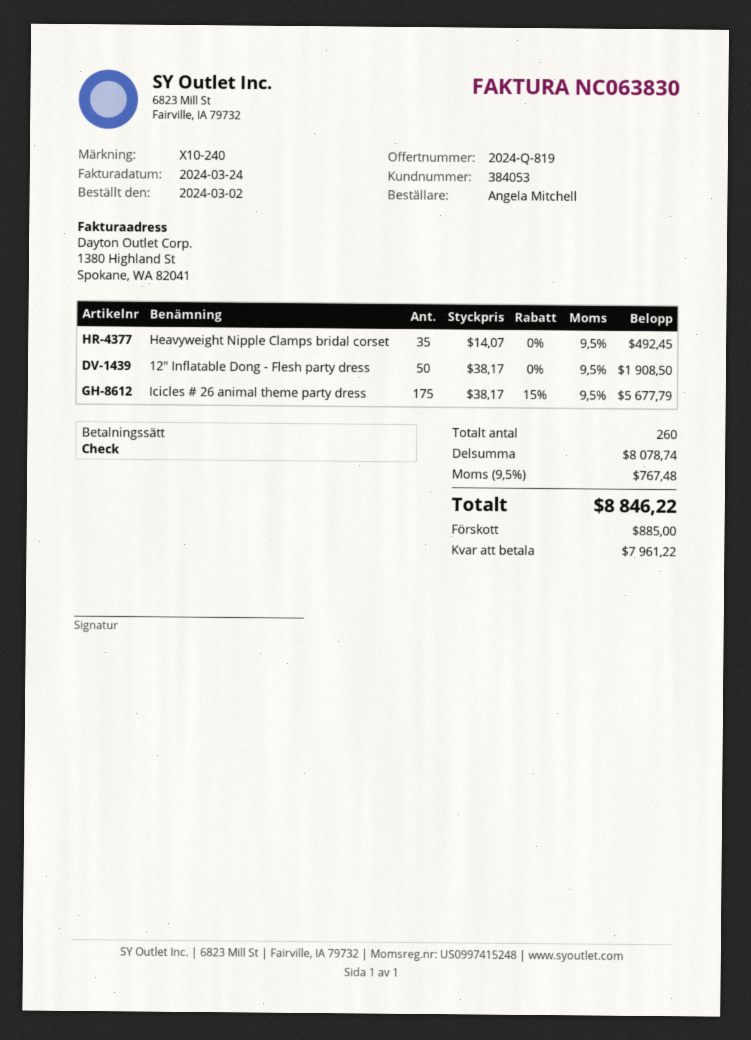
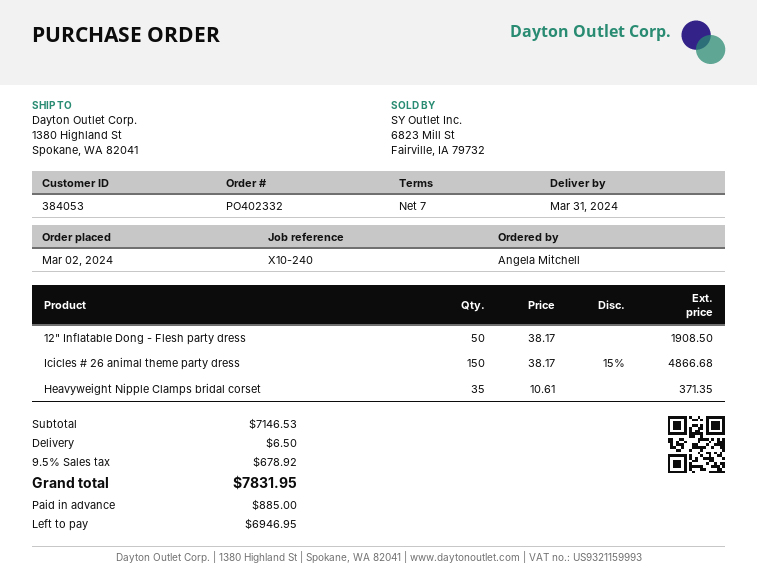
Heavyweight Nipple Clamps bridal corset: 35 x 14.07 = 492.45 -> 35 x 10.61 = 371.35
Icicles # 26 animal theme party dress: 175 x 38.17 - 15% = 5677.79 -> 150 x 38.17 - 15% = 4866.68
subtotal: 8078.74 -> 7146.53
shipping: none -> 6.50
tax: 9.5% = 767.48 -> 9.5% = 678.92
total: 8846.22 -> 7831.95
balance: 7961.22 -> 6946.95

